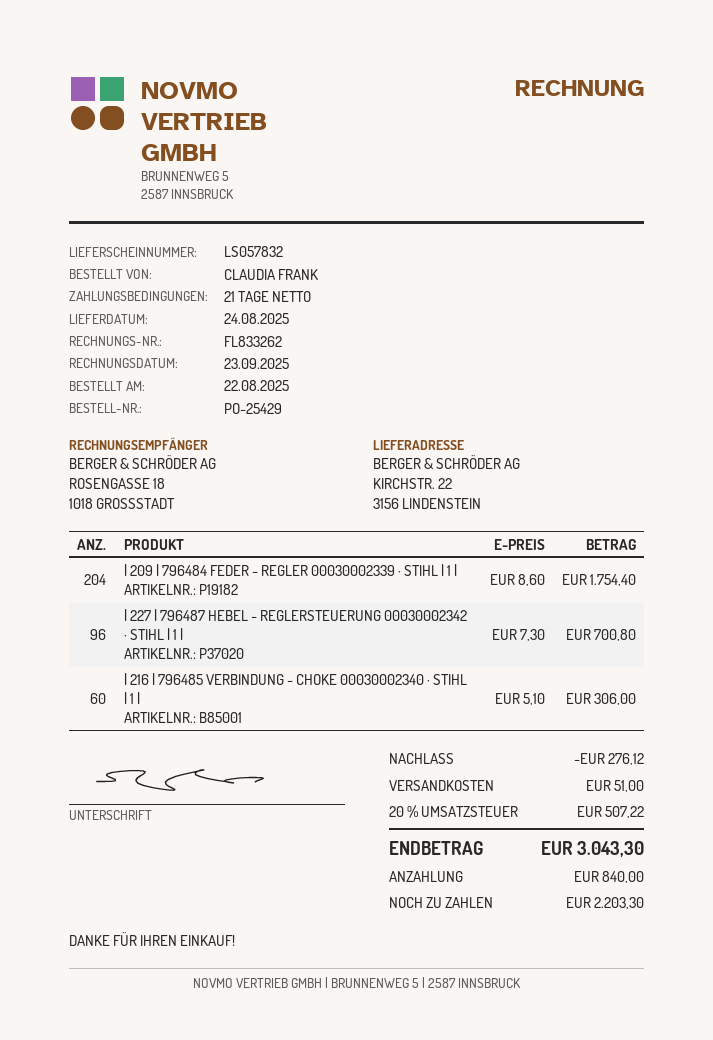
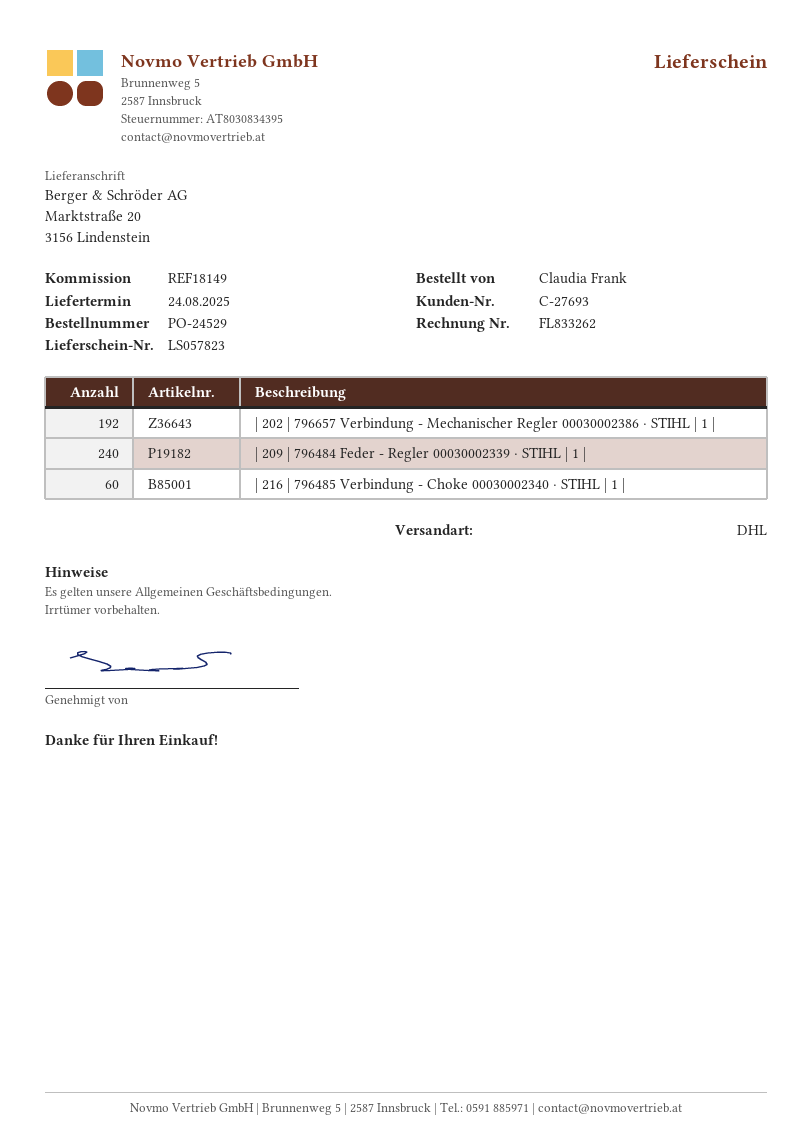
order number: PO-25429 -> PO-24529
delivery note number: LS057832 -> LS057823
ship to: KIRCHSTR. 22, 3156 LINDENSTEIN -> Marktstraße 20, 3156 Lindenstein
| 209 | 796484 FEDER - REGLER 00030002339 · STIHL | 1 |: 204 -> 240
| 227 | 796487 HEBEL - REGLERSTEUERUNG 00030002342 · STIHL | 1 |: 96 -> none
| 202 | 796657 Verbindung - Mechanischer Regler 00030002386 · STIHL | 1 |: none -> 192

